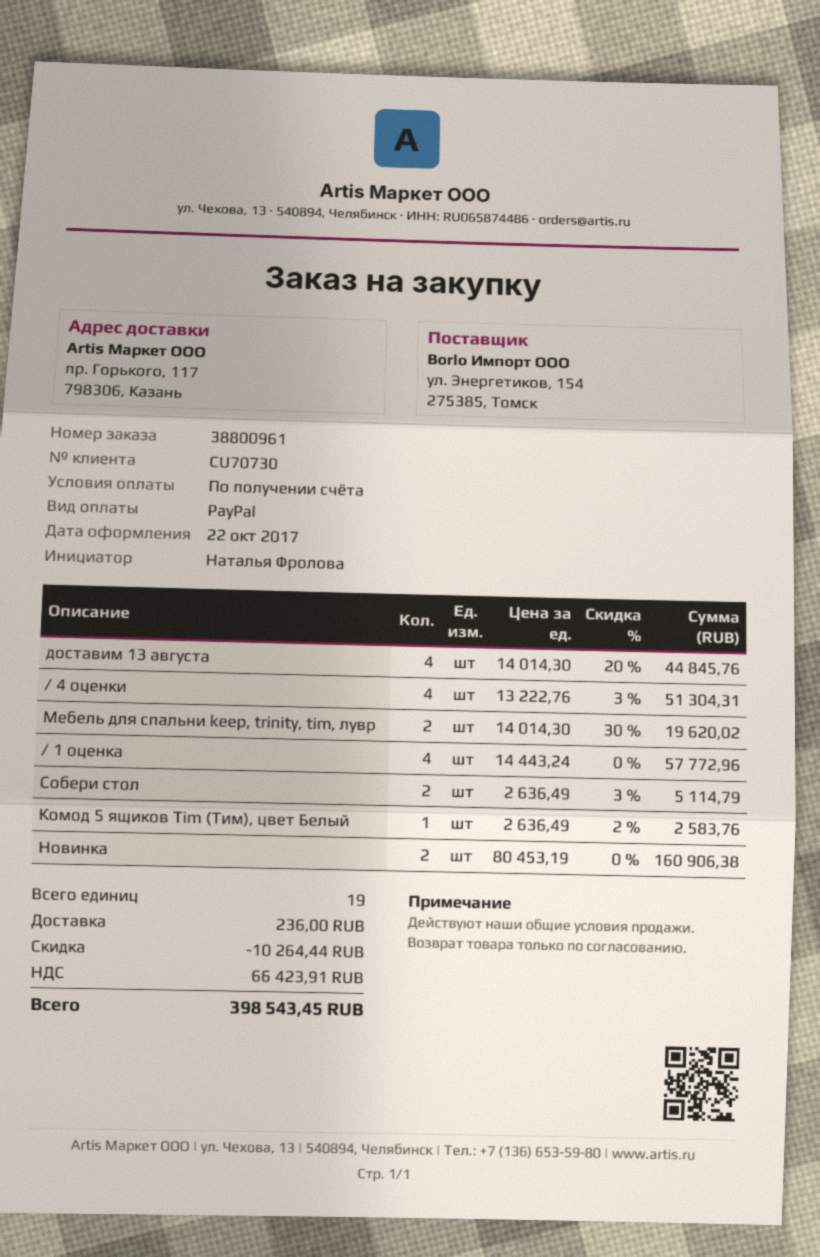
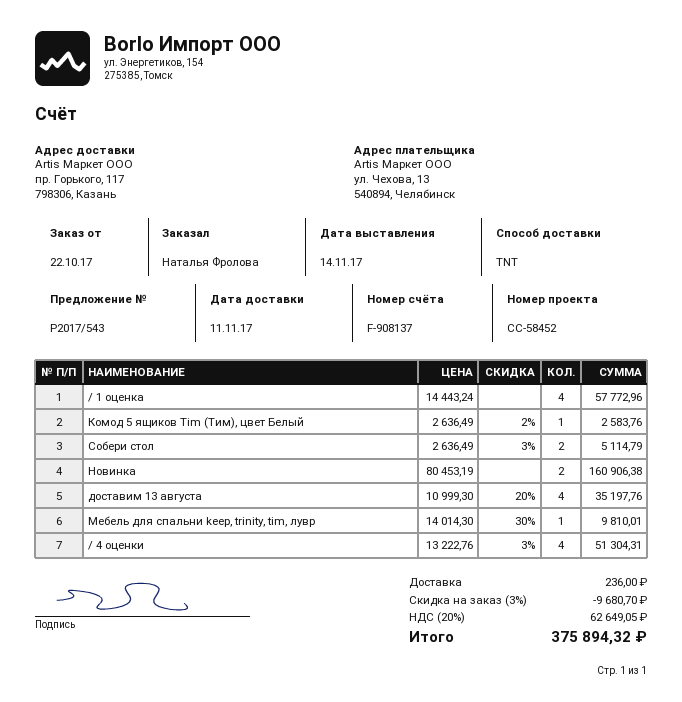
доставим 13 августа: 4 x 14014.30 - 20% = 44845.76 -> 4 x 10999.30 - 20% = 35197.76
Мебель для спальни keep, trinity, tim, лувр: 2 x 14014.30 - 30% = 19620.02 -> 1 x 14014.30 - 30% = 9810.01
discount: 10264.44 -> 9680.70
tax: 66423.91 -> 62649.05
total: 398543.45 -> 375894.32

